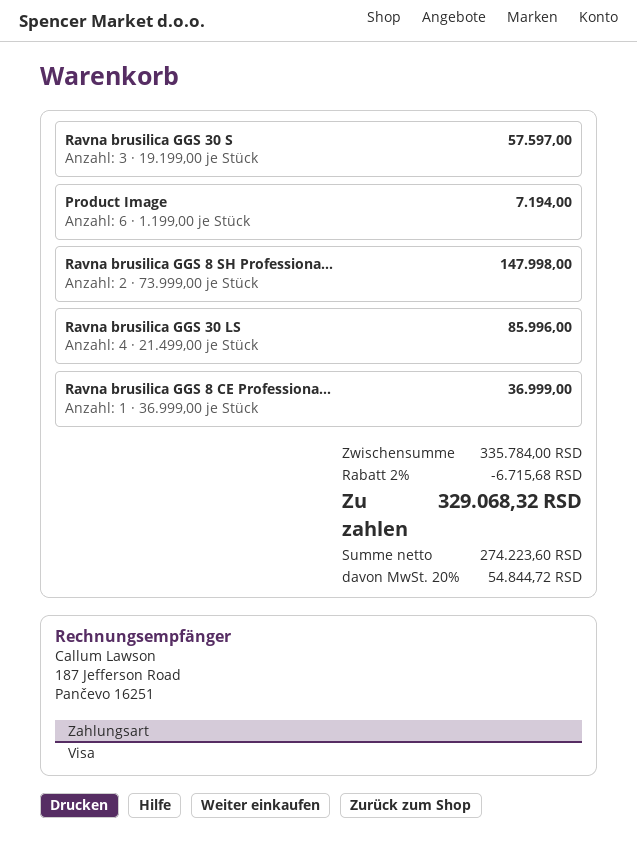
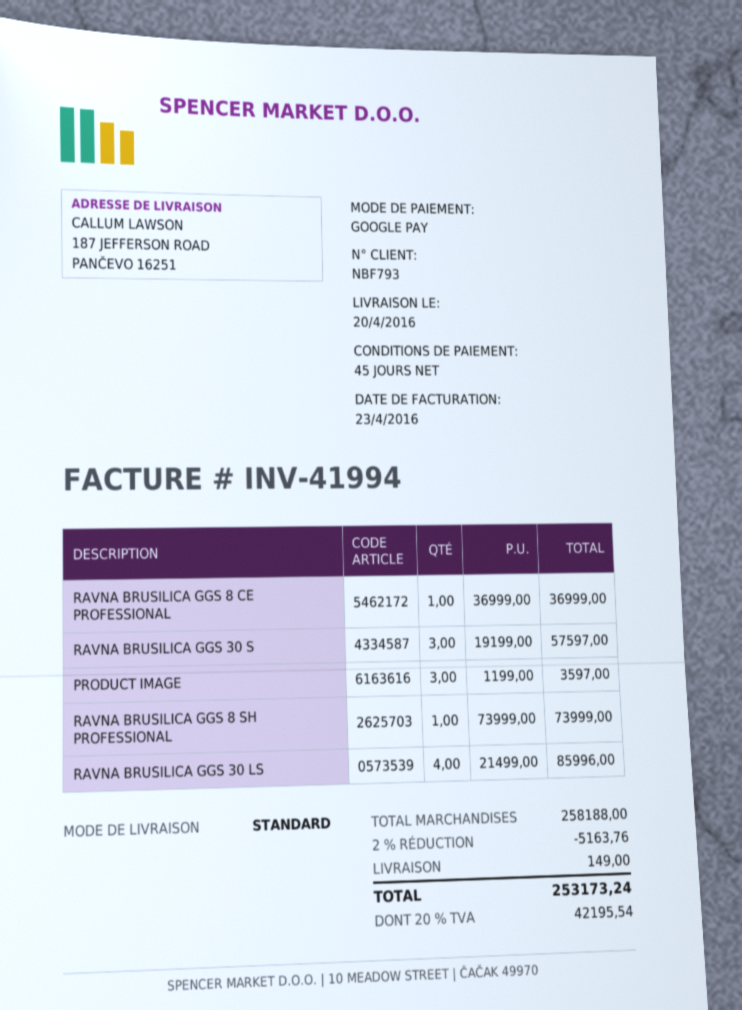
payment method: Visa -> Google Pay
Product Image: 6 x 1199.00 = 7194.00 -> 3 x 1199.00 = 3597.00
Ravna brusilica GGS 8 SH Professiona...: 2 x 73999.00 = 147998.00 -> 1 x 73999.00 = 73999.00
subtotal: 335784.00 -> 258188.00
discount: 2% = 6715.68 -> 2% = 5163.76
shipping: none -> 149.00
tax: 20% = 54844.72 -> 20% = 42195.54
total: 329068.32 -> 253173.24

